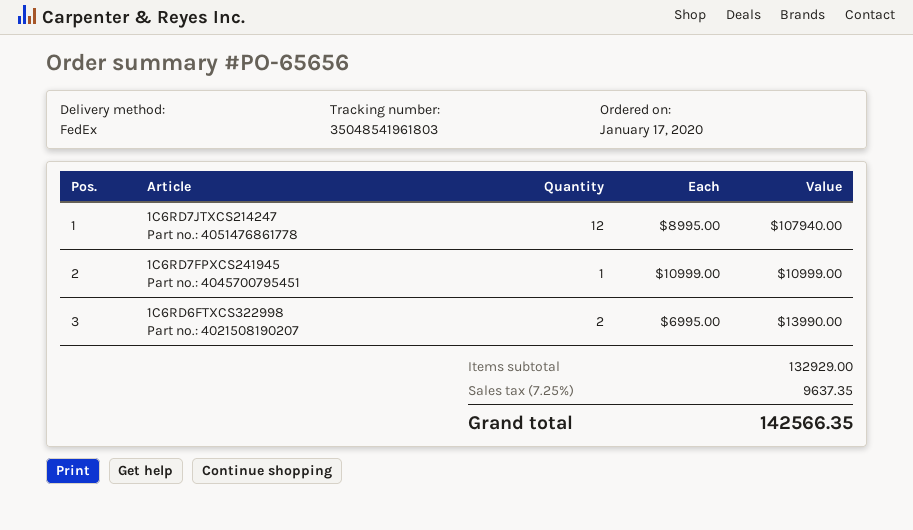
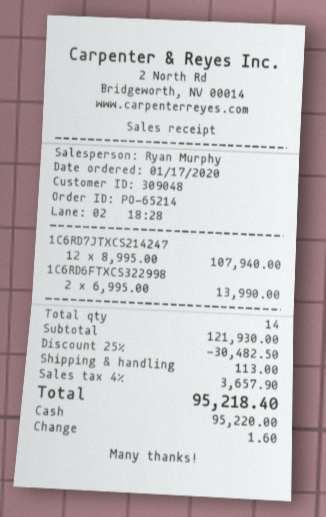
order number: PO-65656 -> PO-65214
1C6RD7FPXCS241945: 1 x 10999.00 = 10999.00 -> none
subtotal: 132929.00 -> 121930.00
discount: none -> 25% = 30482.50
shipping: none -> 113.00
tax: 7.25% = 9637.35 -> 4% = 3657.90
total: 142566.35 -> 95218.40

